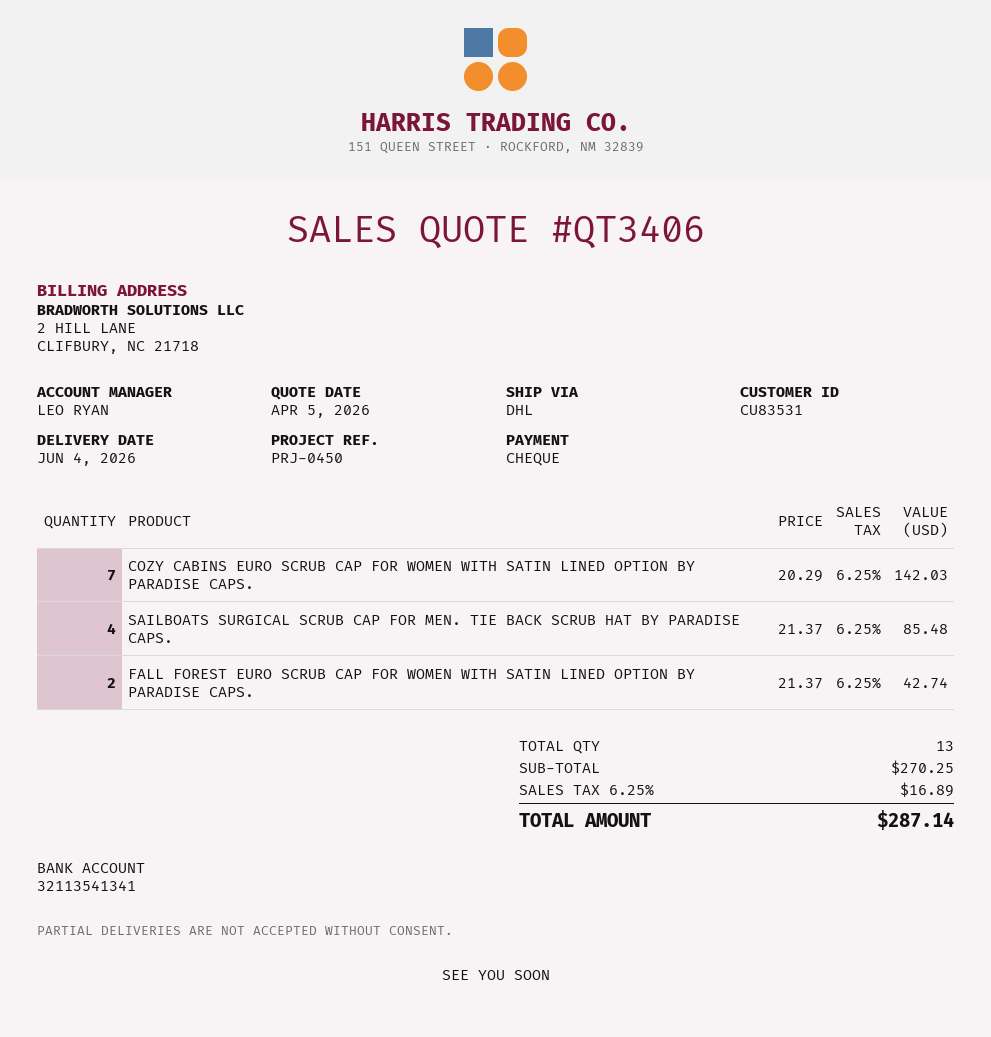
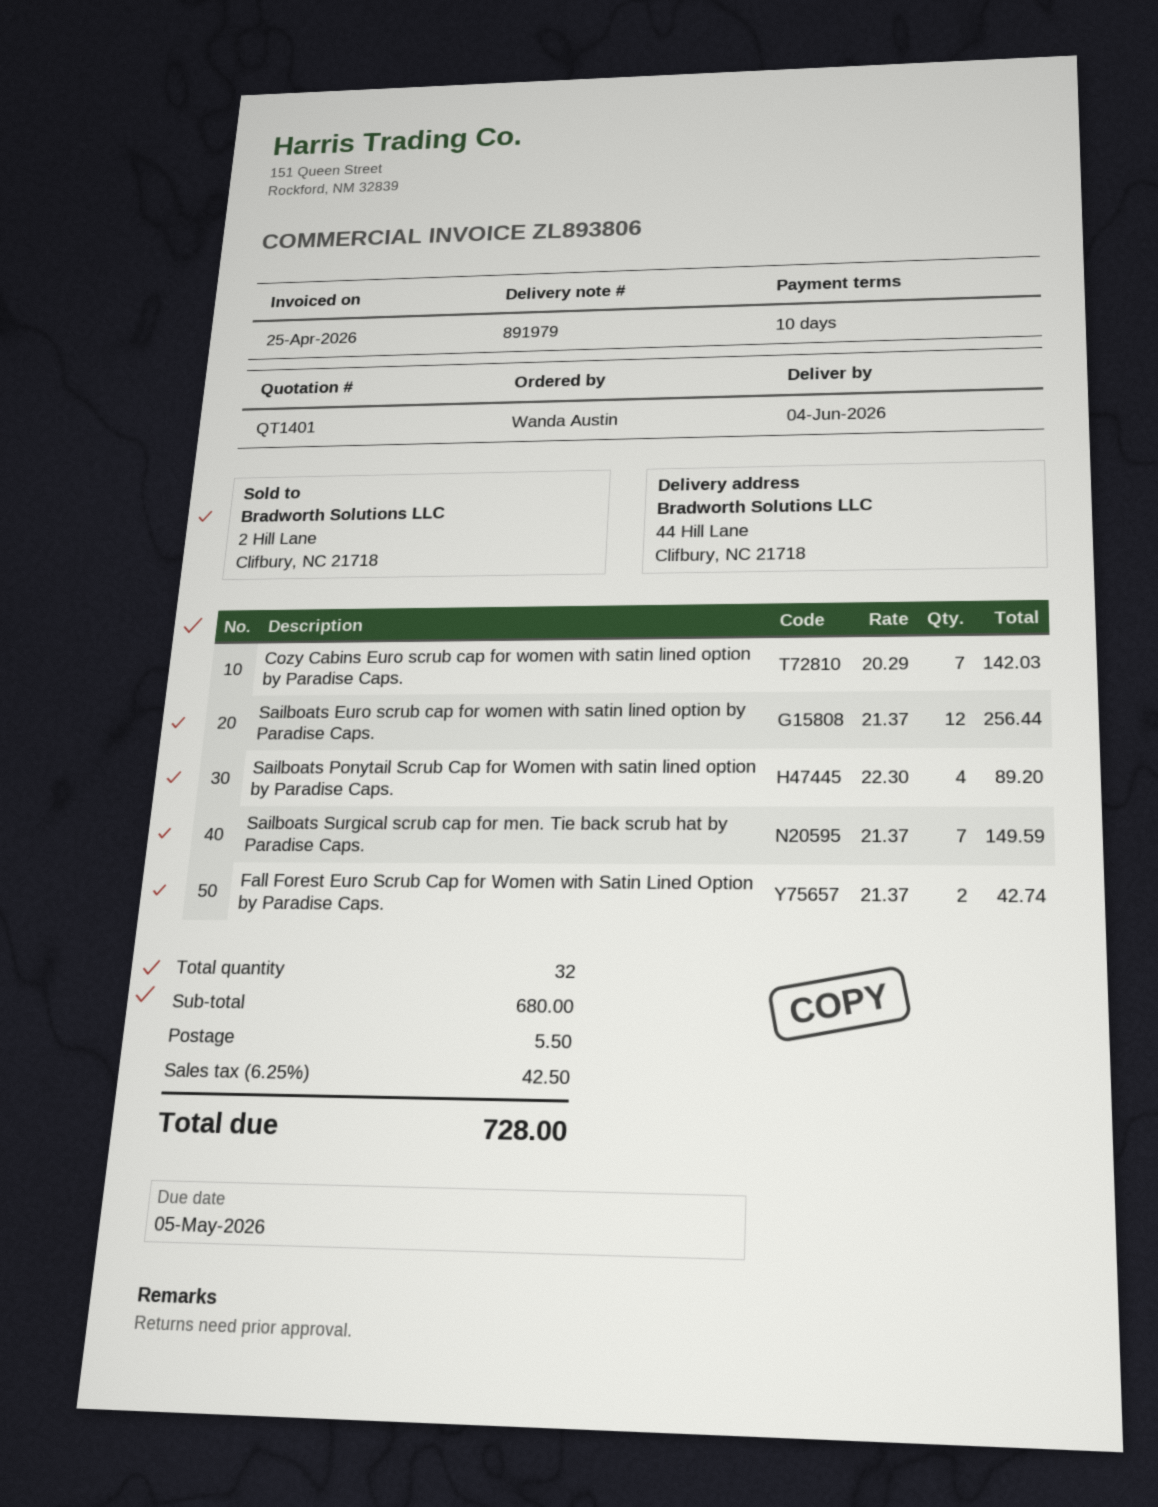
quote number: QT3406 -> QT1401
SAILBOATS SURGICAL SCRUB CAP FOR MEN. TIE BACK SCRUB HAT BY PARADISE CAPS.: 4 x 21.37 = 85.48 -> 7 x 21.37 = 149.59
Sailboats Euro scrub cap for women with satin lined option by Paradise Caps.: none -> 12 x 21.37 = 256.44
Sailboats Ponytail Scrub Cap for Women with satin lined option by Paradise Caps.: none -> 4 x 22.30 = 89.20
total quantity: 13 -> 32
subtotal: 270.25 -> 680.00
shipping: none -> 5.50
tax: 6.25% = 16.89 -> 6.25% = 42.50
total: 287.14 -> 728.00

